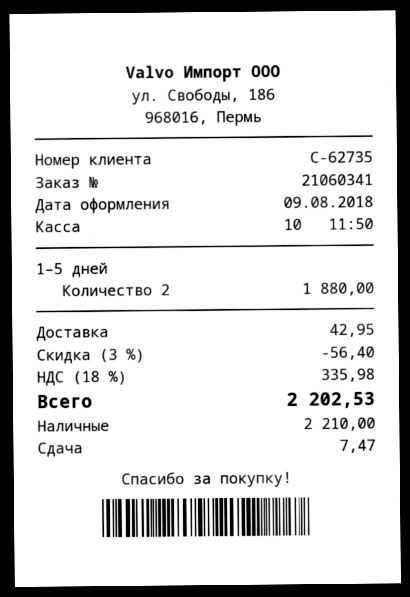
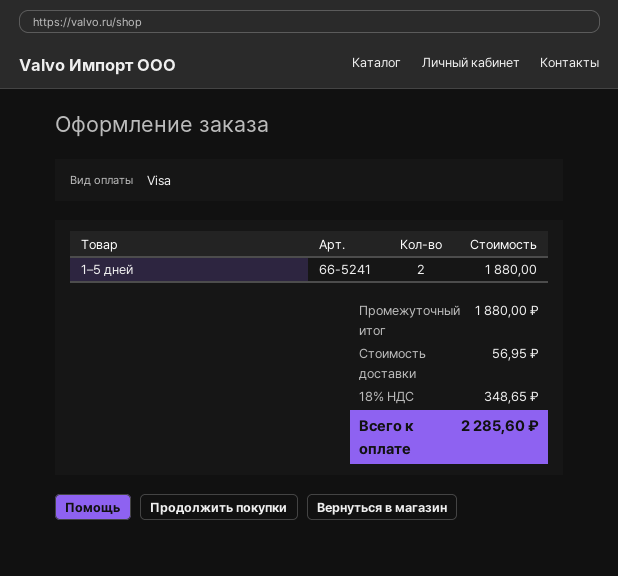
payment method: cash -> Visa
discount: 3% = 56.40 -> none
shipping: 42.95 -> 56.95
tax: 18% = 335.98 -> 18% = 348.65
total: 2202.53 -> 2285.60

